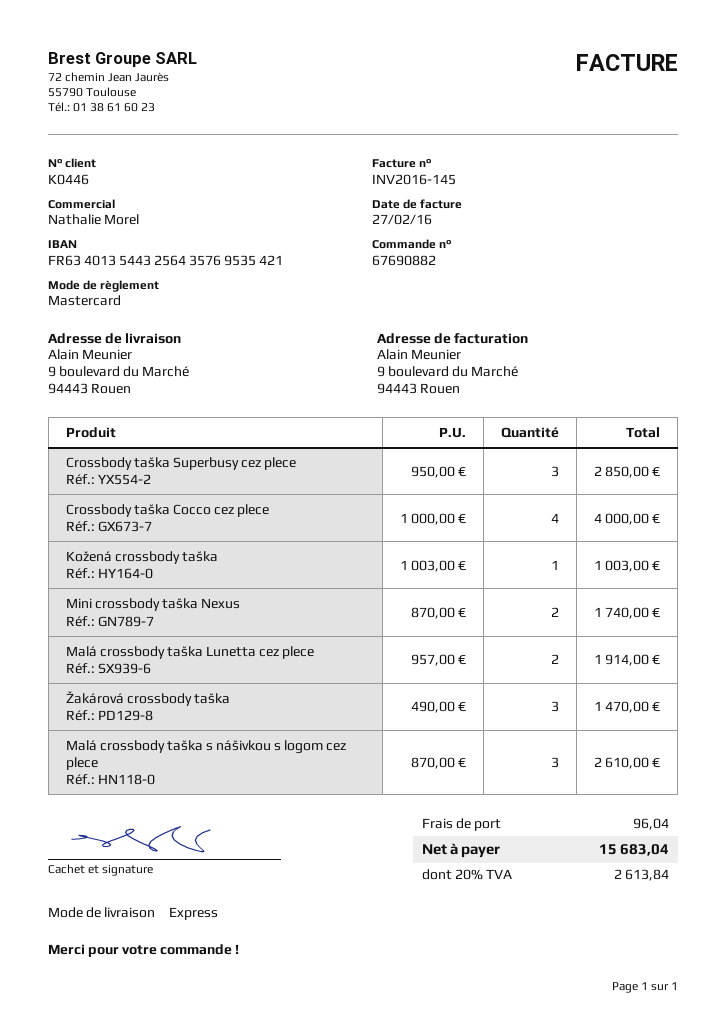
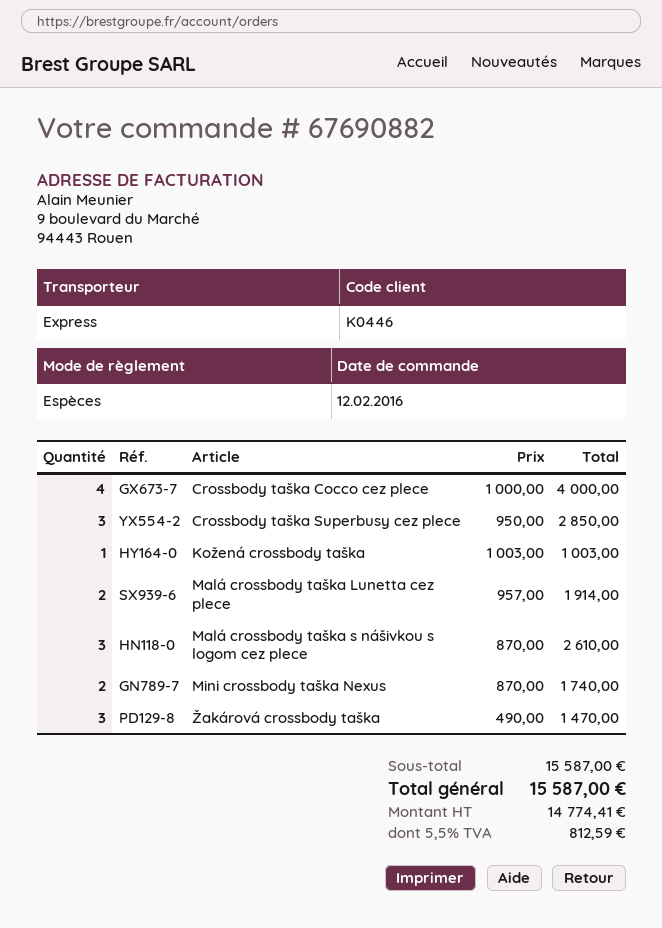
payment method: Mastercard -> cash
shipping: 96.04 -> none
tax: 20% = 2613.84 -> 5.5% = 812.59
total: 15683.04 -> 15587.00

